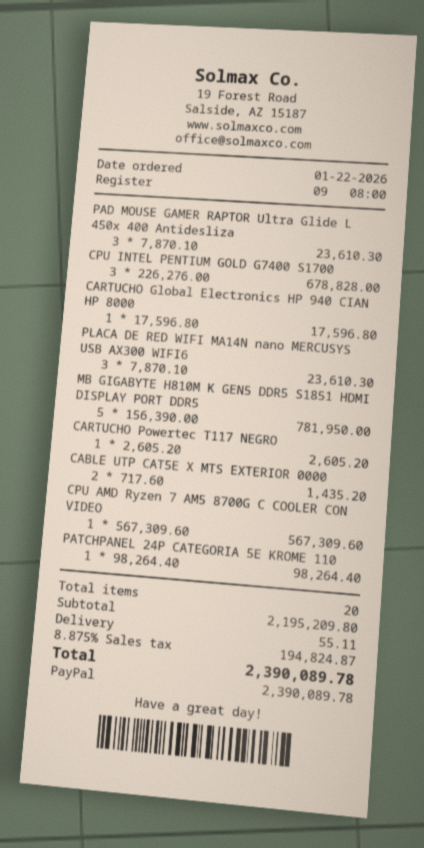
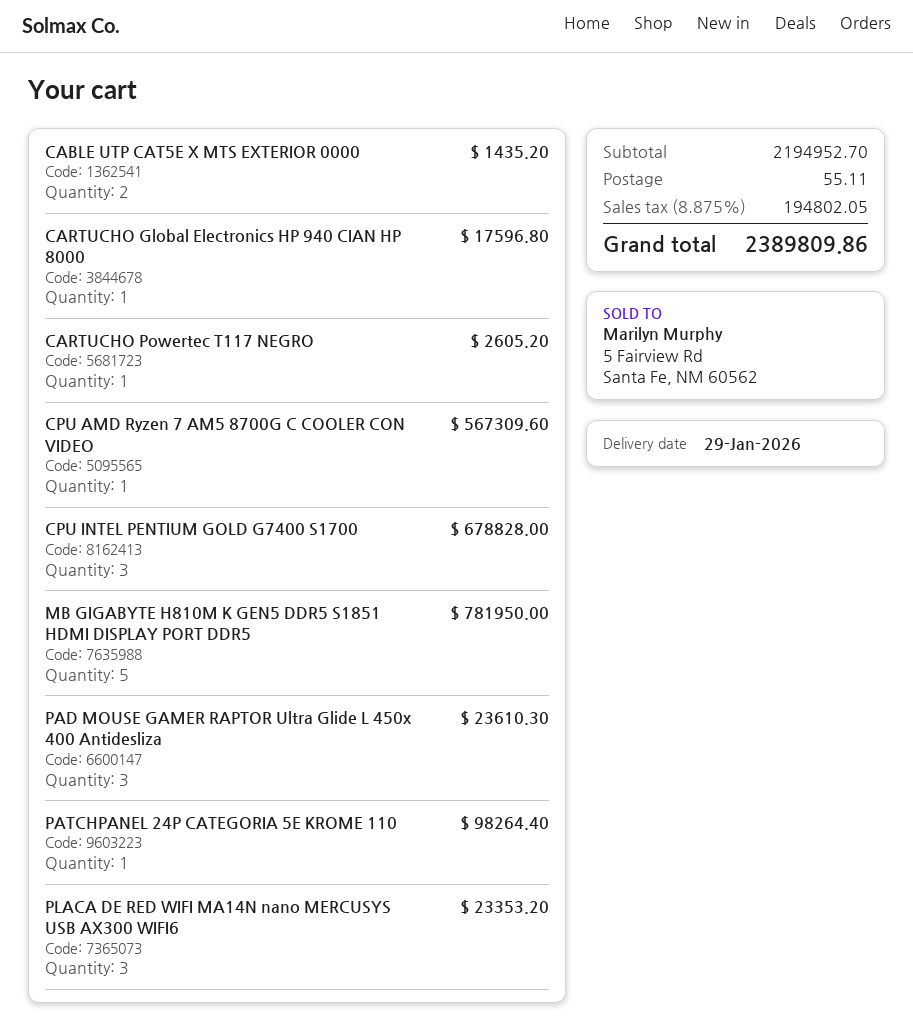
PLACA DE RED WIFI MA14N nano MERCUSYS USB AX300 WIFI6: 3 for 23610.30 -> 3 for 23353.20
subtotal: 2195209.80 -> 2194952.70
tax: 8.875% = 194824.87 -> 8.875% = 194802.05
total: 2390089.78 -> 2389809.86

